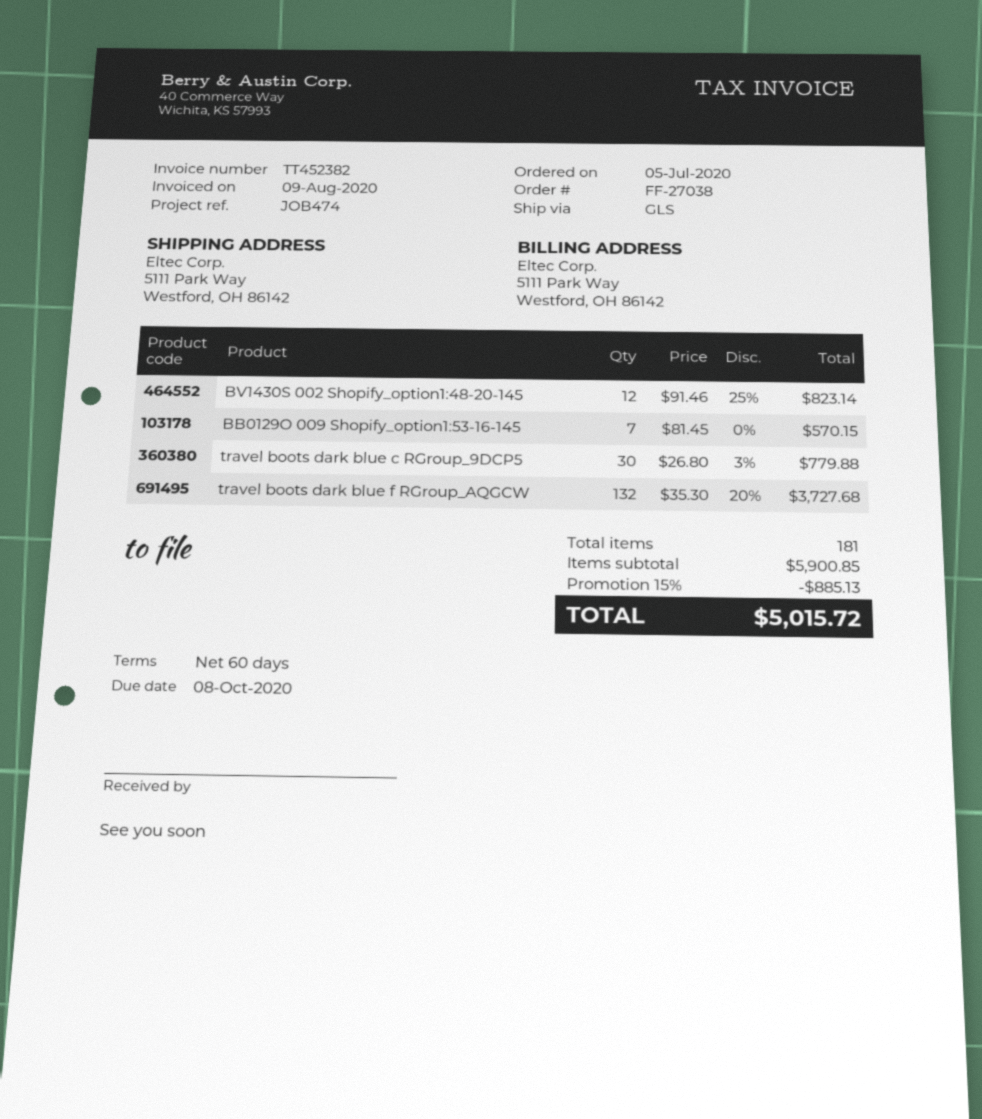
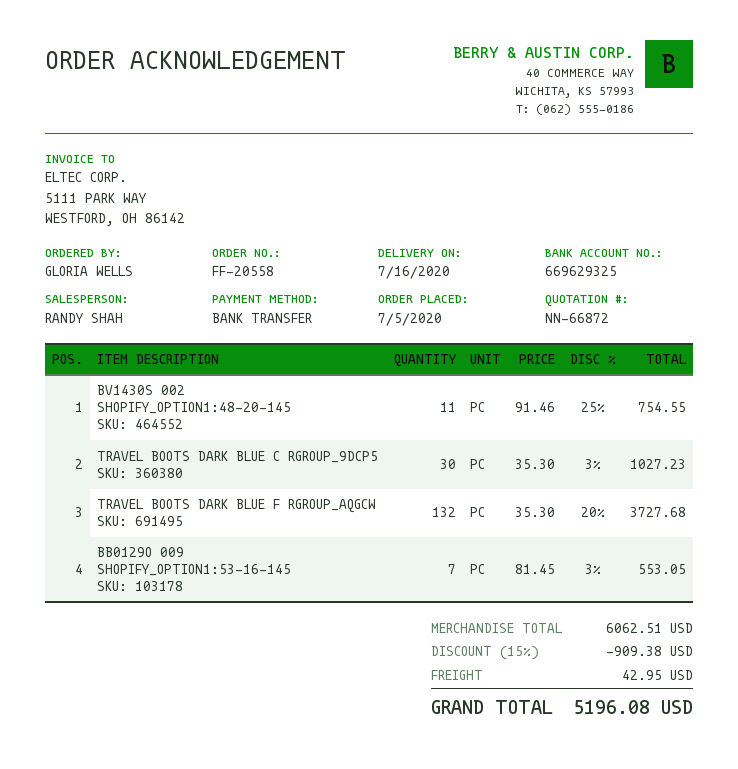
order number: FF-27038 -> FF-20558
BV1430S 002 Shopify_option1:48-20-145: 12 x 91.46 - 25% = 823.14 -> 11 x 91.46 - 25% = 754.55
BB0129O 009 Shopify_option1:53-16-145: 7 x 81.45 = 570.15 -> 7 x 81.45 - 3% = 553.05
travel boots dark blue c RGroup_9DCP5: 30 x 26.80 - 3% = 779.88 -> 30 x 35.30 - 3% = 1027.23
subtotal: 5900.85 -> 6062.51
discount: 15% = 885.13 -> 15% = 909.38
shipping: none -> 42.95
total: 5015.72 -> 5196.08

